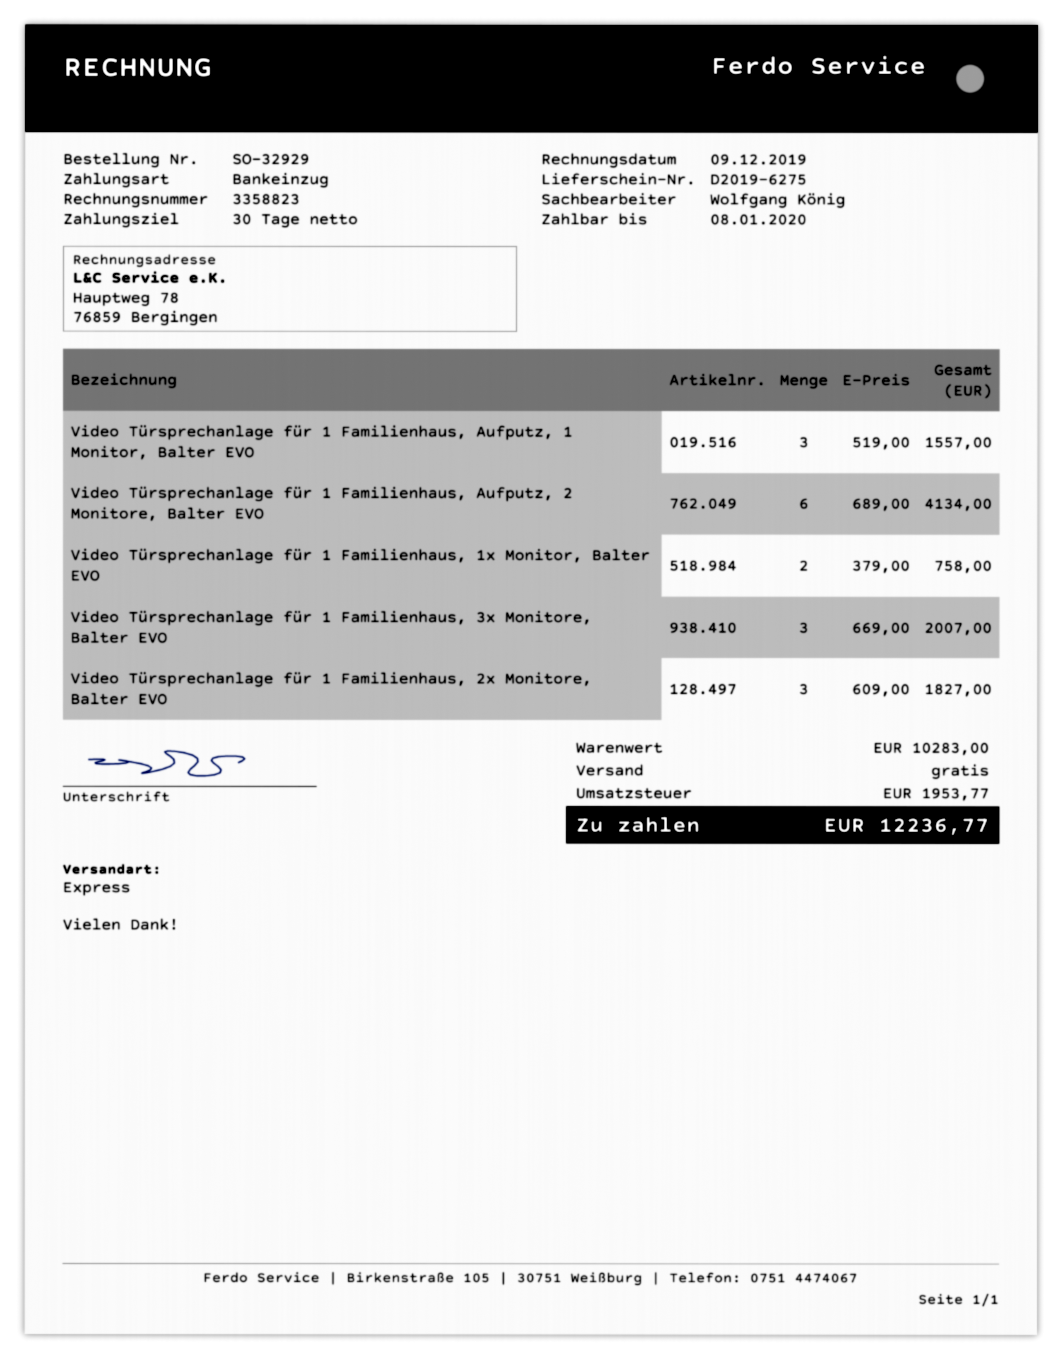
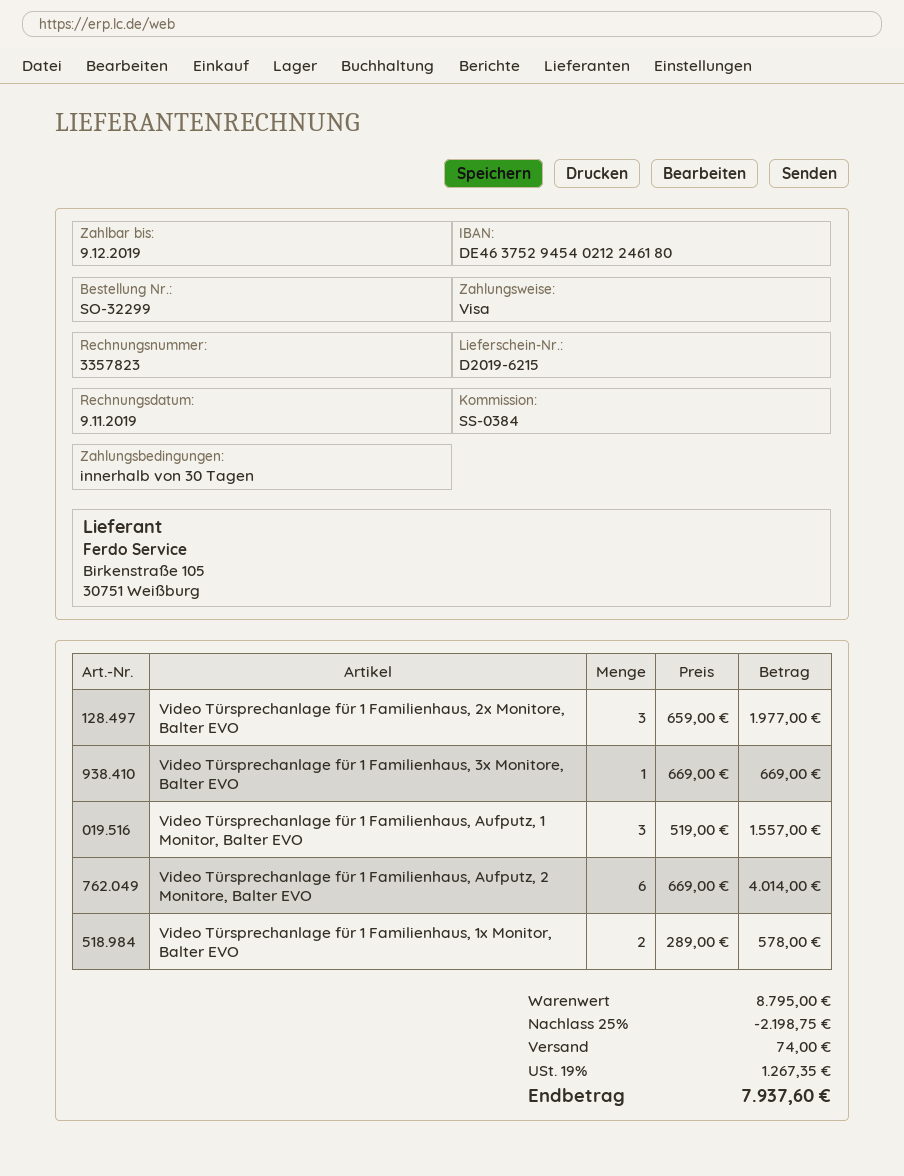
order number: SO-32929 -> SO-32299
delivery note number: D2019-6275 -> D2019-6215
invoice number: 3358823 -> 3357823
invoice date: 2019-12-09 -> 2019-11-09
due date: 2020-01-08 -> 2019-12-09
payment method: direct debit -> Visa
Video Türsprechanlage für 1 Familienhaus, Aufputz, 2 Monitore, Balter EVO: 6 x 689.00 = 4134.00 -> 6 x 669.00 = 4014.00
Video Türsprechanlage für 1 Familienhaus, 1x Monitor, Balter EVO: 2 x 379.00 = 758.00 -> 2 x 289.00 = 578.00
Video Türsprechanlage für 1 Familienhaus, 3x Monitore, Balter EVO: 3 x 669.00 = 2007.00 -> 1 x 669.00 = 669.00
Video Türsprechanlage für 1 Familienhaus, 2x Monitore, Balter EVO: 3 x 609.00 = 1827.00 -> 3 x 659.00 = 1977.00
subtotal: 10283.00 -> 8795.00
discount: none -> 25% = 2198.75
shipping: 0.00 -> 74.00
tax: 1953.77 -> 1267.35
total: 12236.77 -> 7937.60

